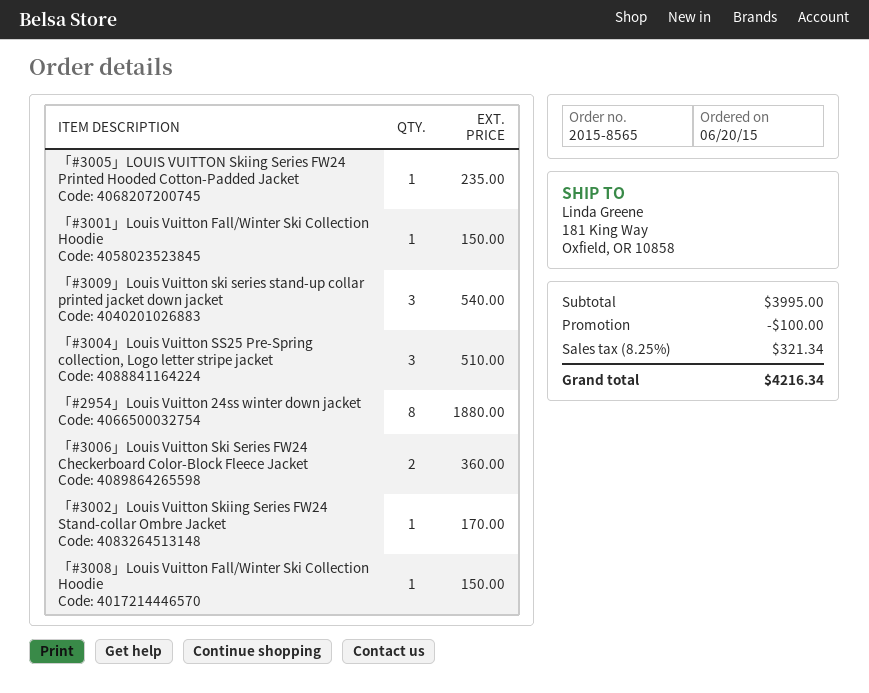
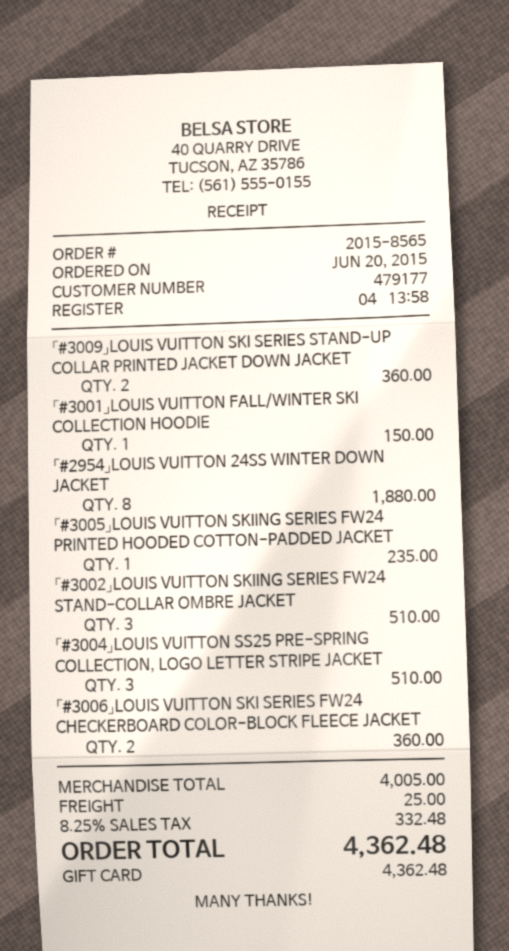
「#3009」Louis Vuitton ski series stand-up collar printed jacket down jacket: 3 for 540.00 -> 2 for 360.00
「#3002」Louis Vuitton Skiing Series FW24 Stand-collar Ombre Jacket: 1 for 170.00 -> 3 for 510.00
「#3008」Louis Vuitton Fall/Winter Ski Collection Hoodie: 1 for 150.00 -> none
subtotal: 3995.00 -> 4005.00
discount: 100.00 -> none
shipping: none -> 25.00
tax: 8.25% = 321.34 -> 8.25% = 332.48
total: 4216.34 -> 4362.48

